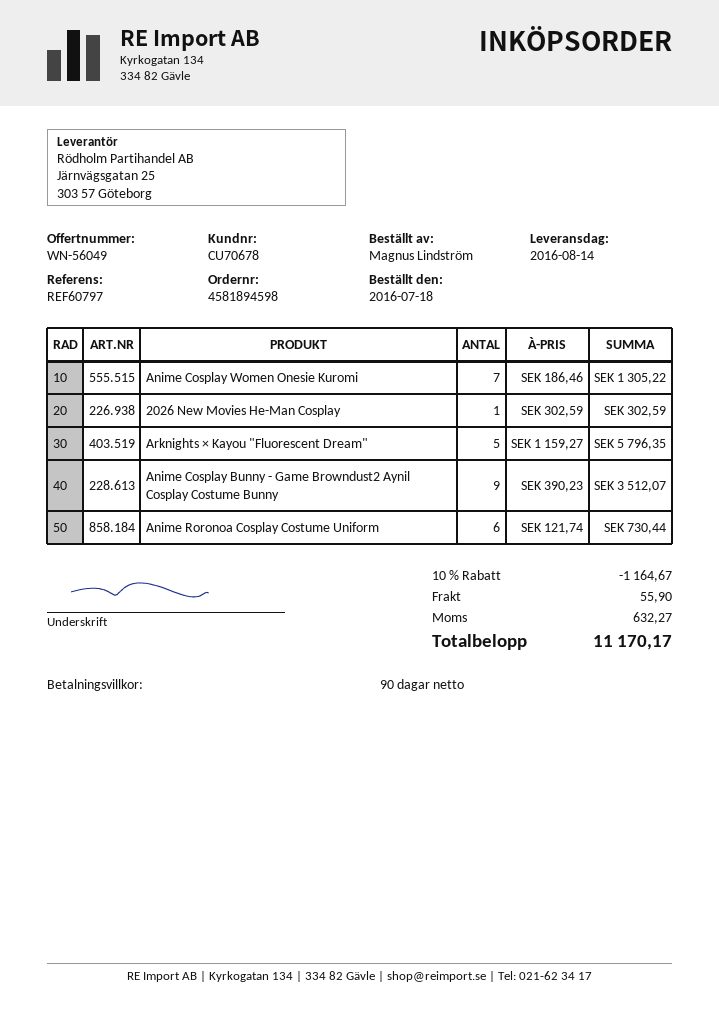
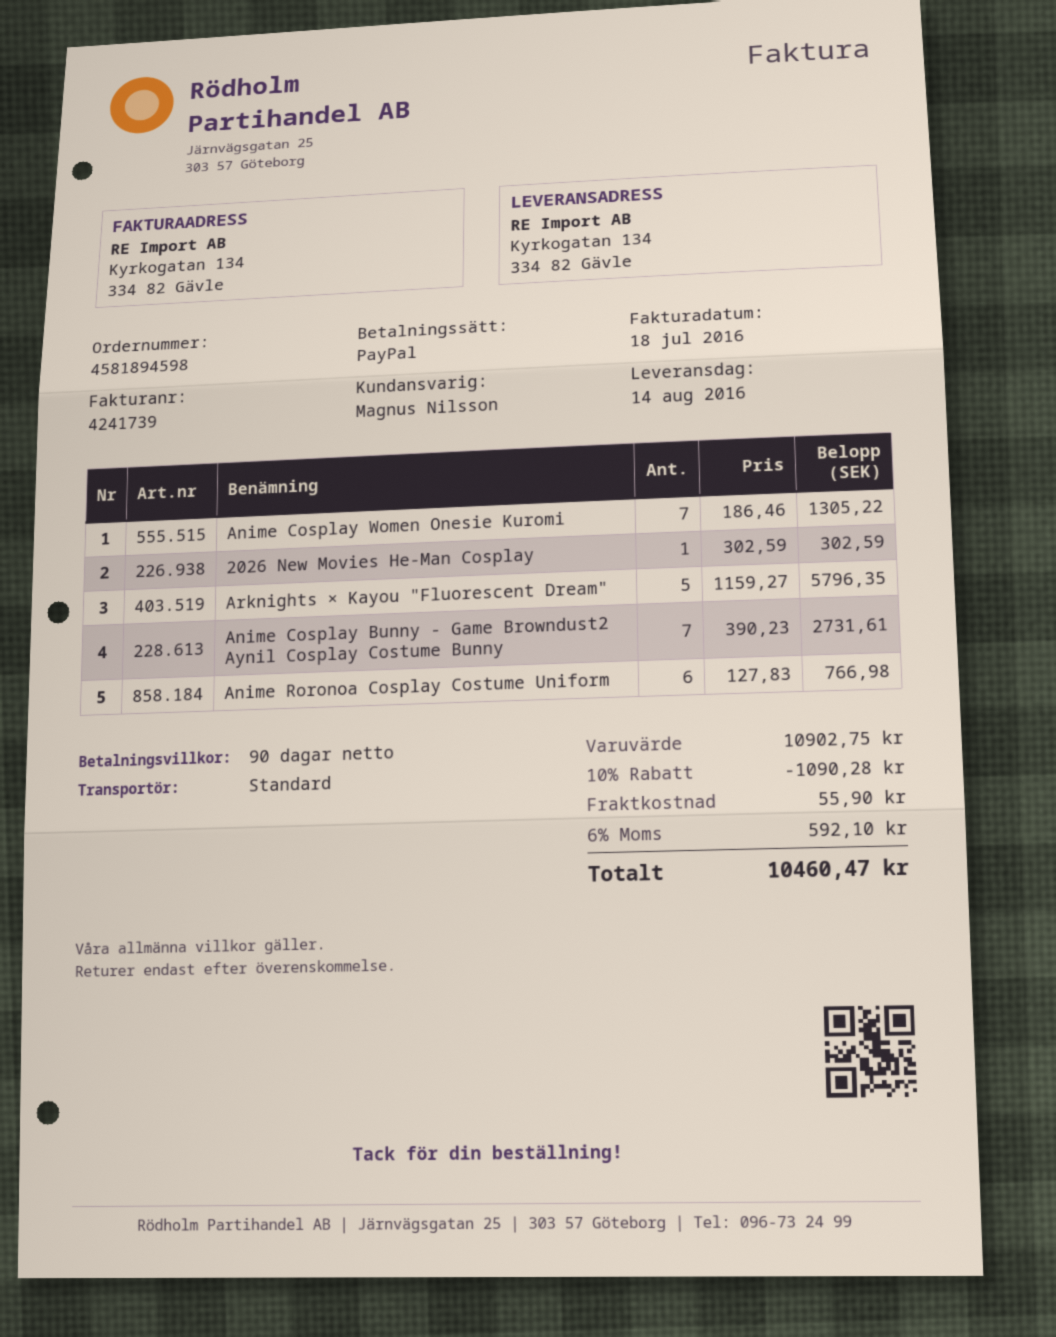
Anime Cosplay Bunny - Game Browndust2 Aynil Cosplay Costume Bunny: 9 x 390.23 = 3512.07 -> 7 x 390.23 = 2731.61
Anime Roronoa Cosplay Costume Uniform: 6 x 121.74 = 730.44 -> 6 x 127.83 = 766.98
discount: 10% = 1164.67 -> 10% = 1090.28
tax: 632.27 -> 592.10
total: 11170.17 -> 10460.47

